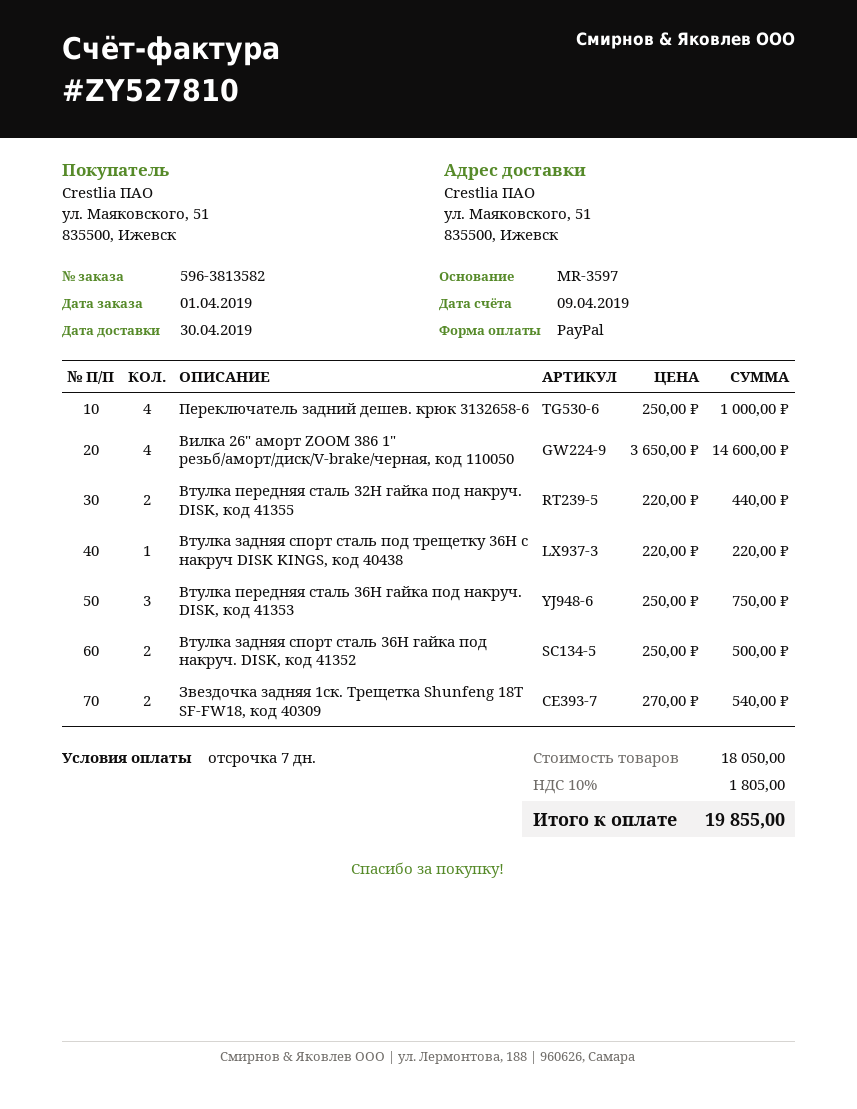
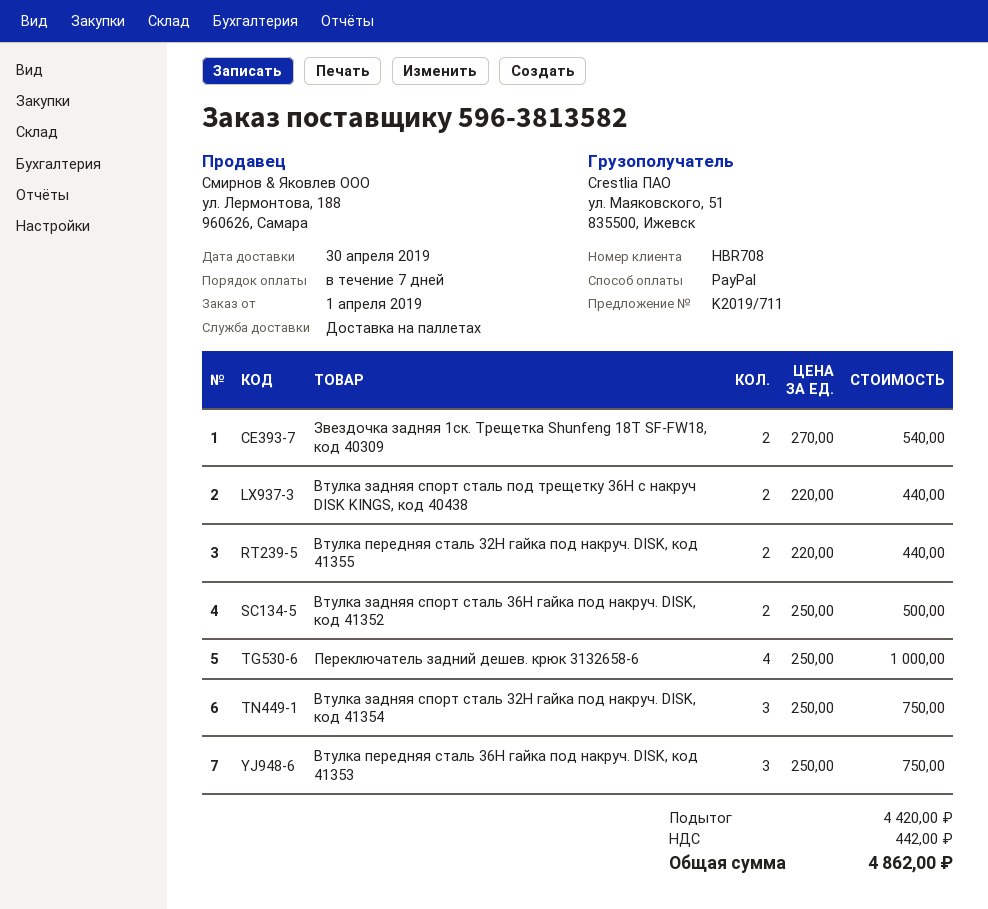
Вилка 26" аморт ZOOM 386 1" резьб/аморт/диск/V-brake/черная, код 110050: 4 x 3650.00 = 14600.00 -> none
Втулка задняя спорт сталь под трещетку 36H с накруч DISK KINGS, код 40438: 1 x 220.00 = 220.00 -> 2 x 220.00 = 440.00
Втулка задняя спорт сталь 32H гайка под накруч. DISK, код 41354: none -> 3 x 250.00 = 750.00
subtotal: 18050.00 -> 4420.00
tax: 1805.00 -> 442.00
total: 19855.00 -> 4862.00

